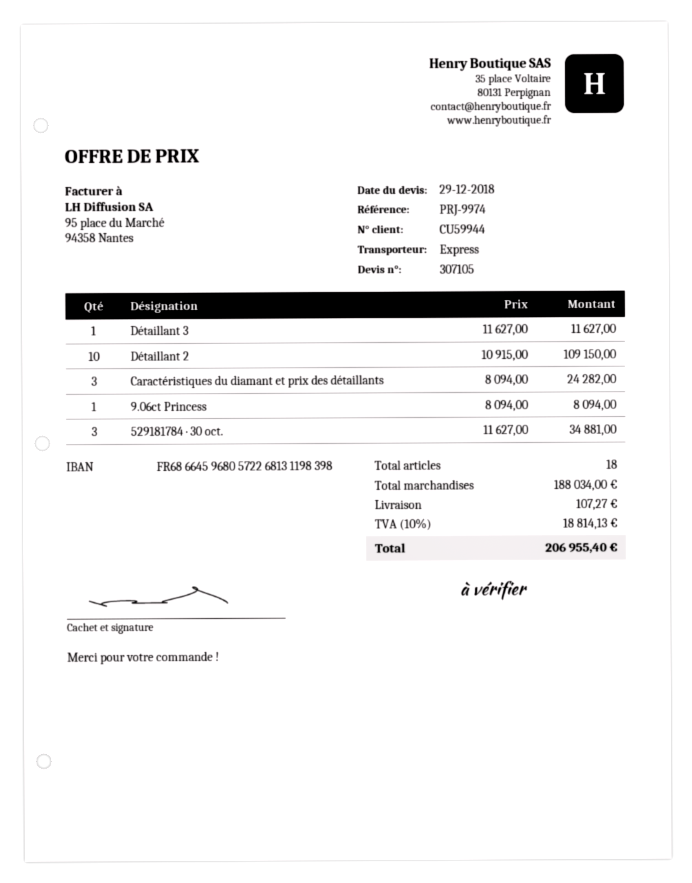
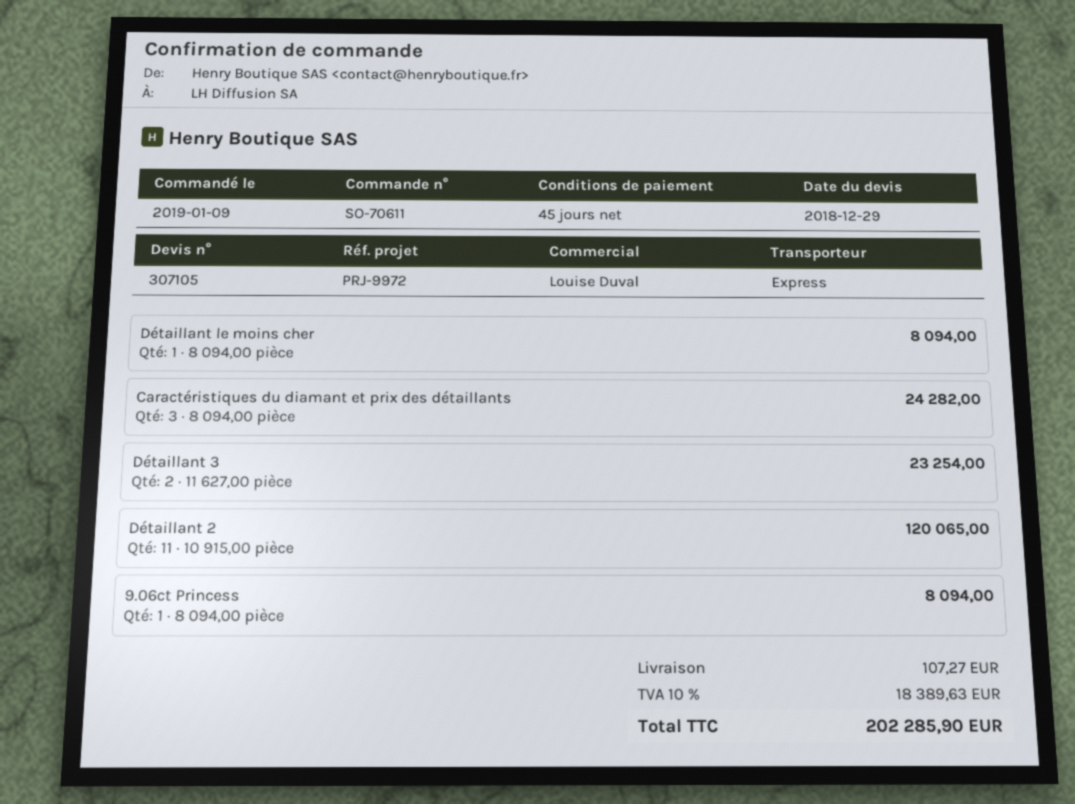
reference: PRJ-9974 -> PRJ-9972
Détaillant 3: 1 x 11627.00 = 11627.00 -> 2 x 11627.00 = 23254.00
Détaillant 2: 10 x 10915.00 = 109150.00 -> 11 x 10915.00 = 120065.00
529181784 · 30 oct.: 3 x 11627.00 = 34881.00 -> none
Détaillant le moins cher: none -> 1 x 8094.00 = 8094.00
tax: 10% = 18814.13 -> 10% = 18389.63
total: 206955.40 -> 202285.90

